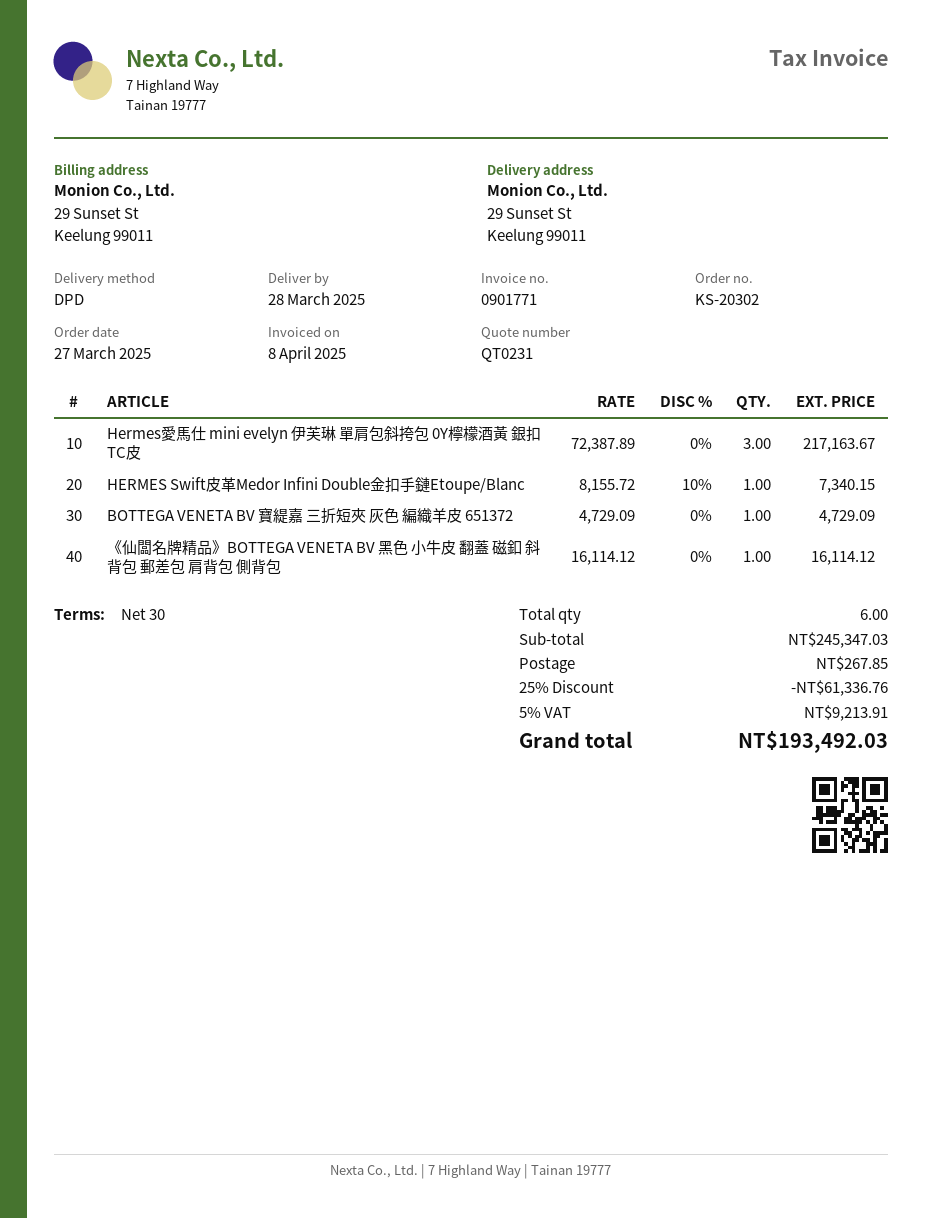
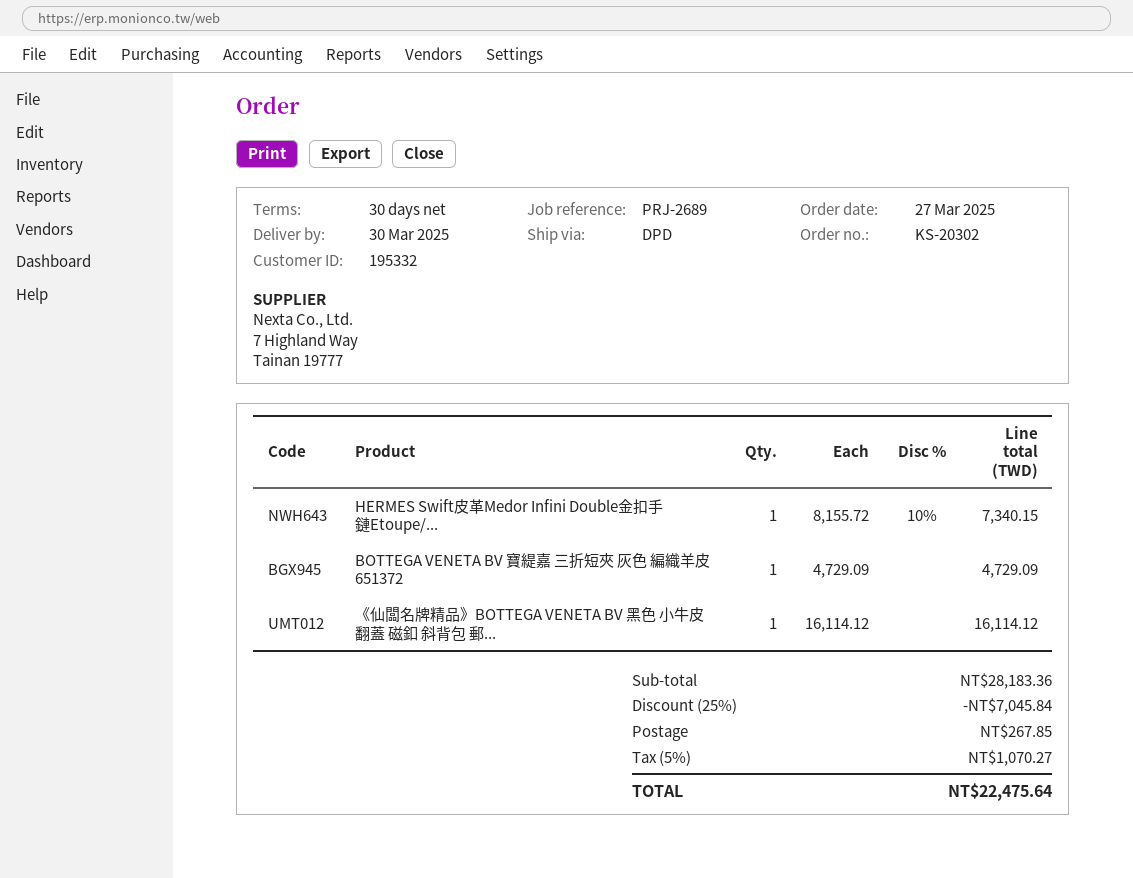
delivery date: 2025-03-28 -> 2025-03-30
Hermes愛馬仕 mini evelyn 伊芙琳 單肩包斜挎包 0Y檸檬酒黃 銀扣 TC皮: 3 x 72387.89 = 217163.67 -> none
subtotal: 245347.03 -> 28183.36
discount: 25% = 61336.76 -> 25% = 7045.84
tax: 5% = 9213.91 -> 5% = 1070.27
total: 193492.03 -> 22475.64

